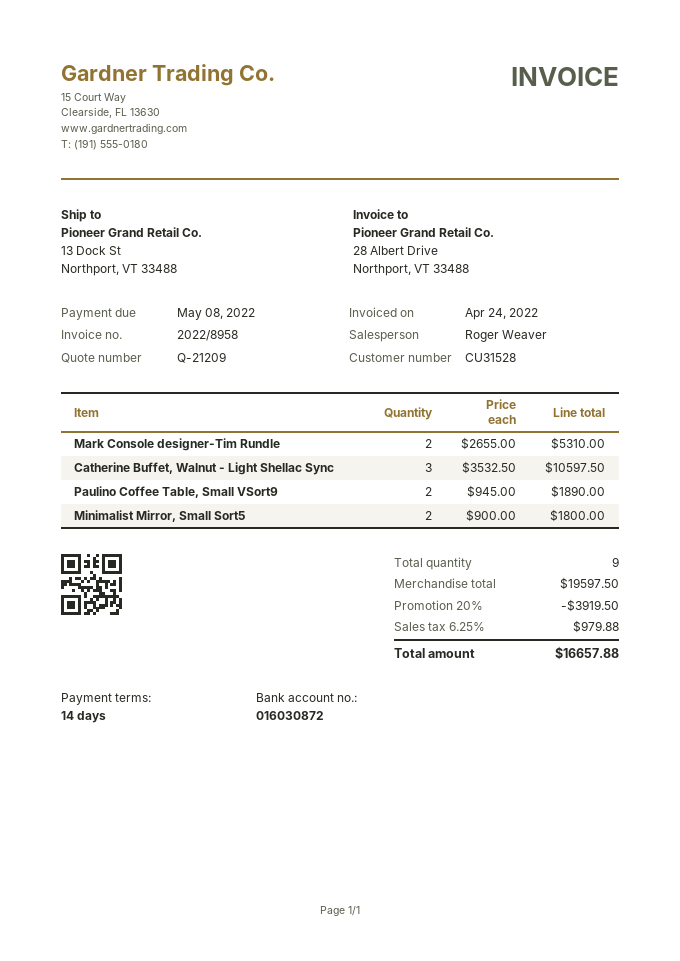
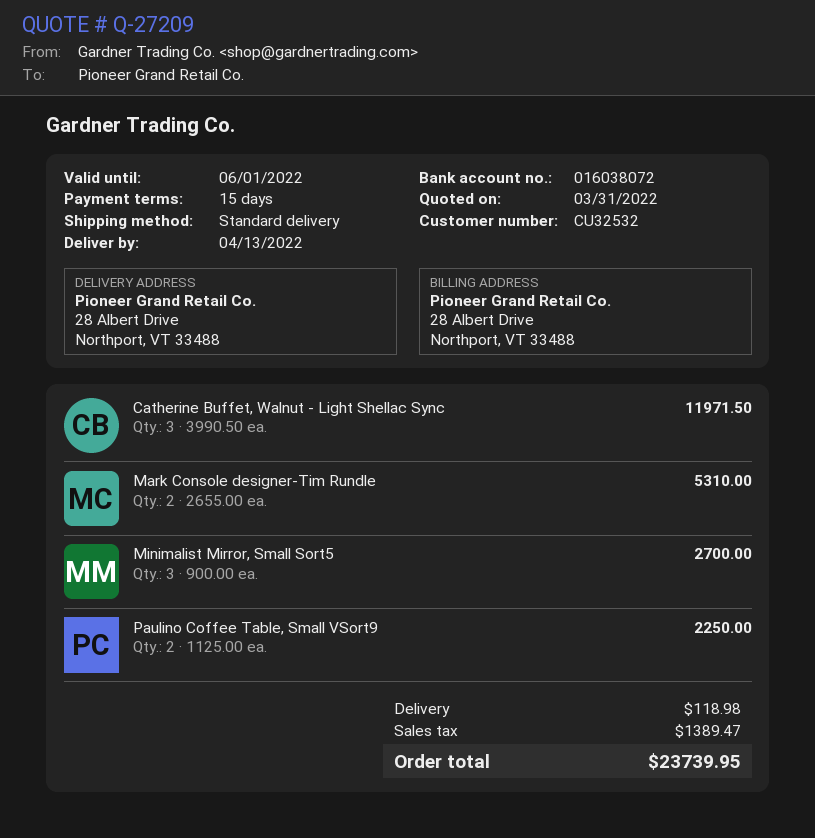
quote number: Q-21209 -> Q-27209
payment terms: 14 days -> 15 days
customer number: CU31528 -> CU32532
bank account: 016030872 -> 016038072
ship to: 13 Dock St, Northport, VT 33488 -> 28 Albert Drive, Northport, VT 33488
Catherine Buffet, Walnut - Light Shellac Sync: 3 x 3532.50 = 10597.50 -> 3 x 3990.50 = 11971.50
Paulino Coffee Table, Small VSort9: 2 x 945.00 = 1890.00 -> 2 x 1125.00 = 2250.00
Minimalist Mirror, Small Sort5: 2 x 900.00 = 1800.00 -> 3 x 900.00 = 2700.00
discount: 20% = 3919.50 -> none
shipping: none -> 118.98
tax: 979.88 -> 1389.47
total: 16657.88 -> 23739.95

